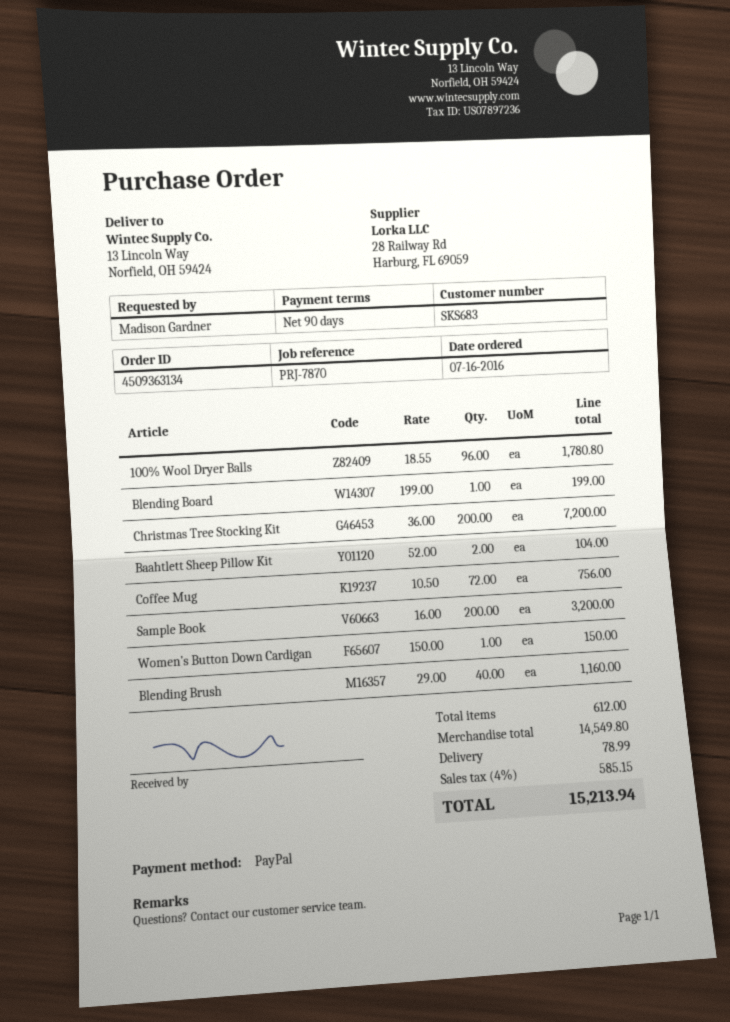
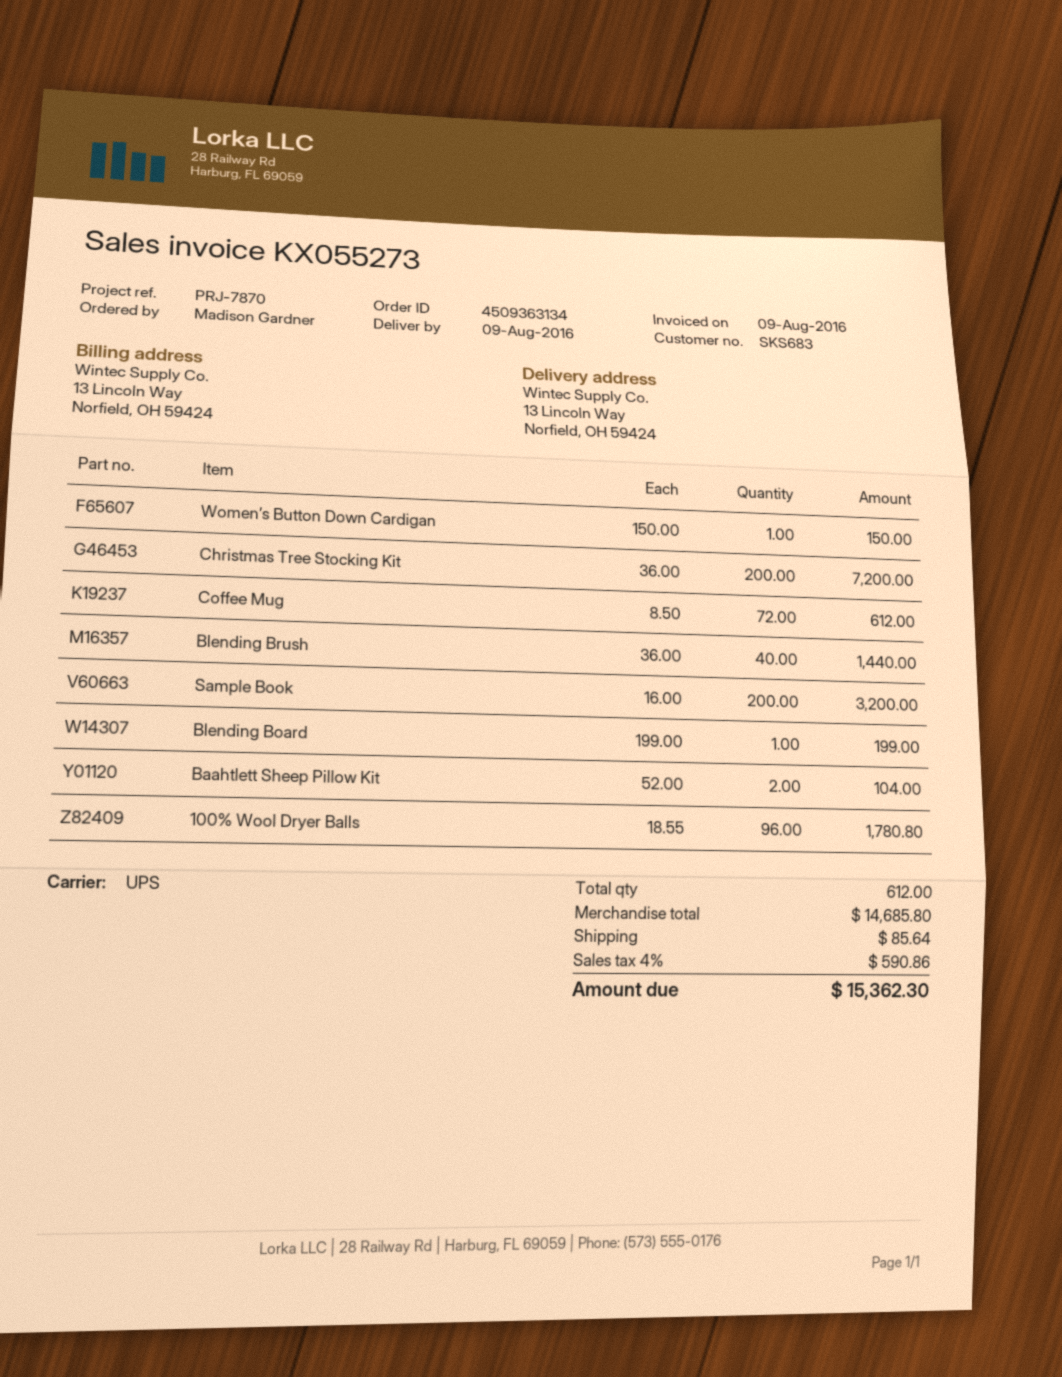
Coffee Mug: 72 x 10.50 = 756.00 -> 72 x 8.50 = 612.00
Blending Brush: 40 x 29.00 = 1160.00 -> 40 x 36.00 = 1440.00
subtotal: 14549.80 -> 14685.80
shipping: 78.99 -> 85.64
tax: 4% = 585.15 -> 4% = 590.86
total: 15213.94 -> 15362.30

